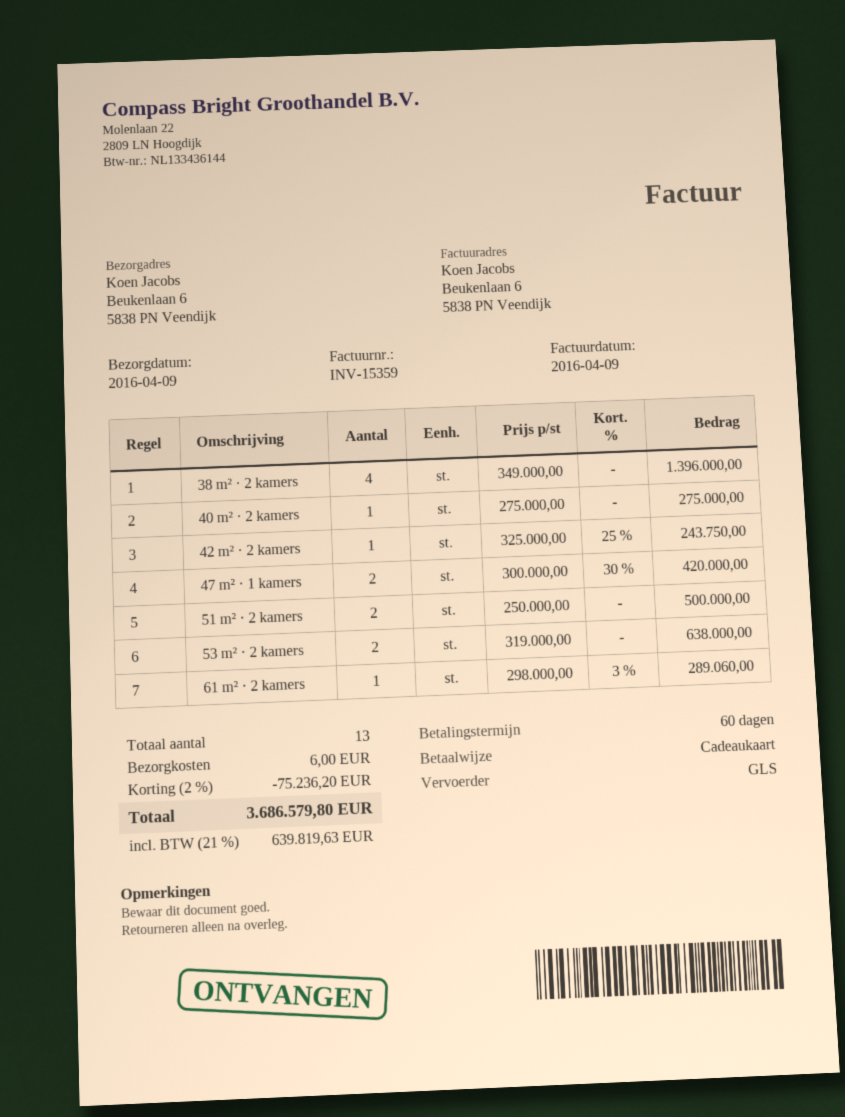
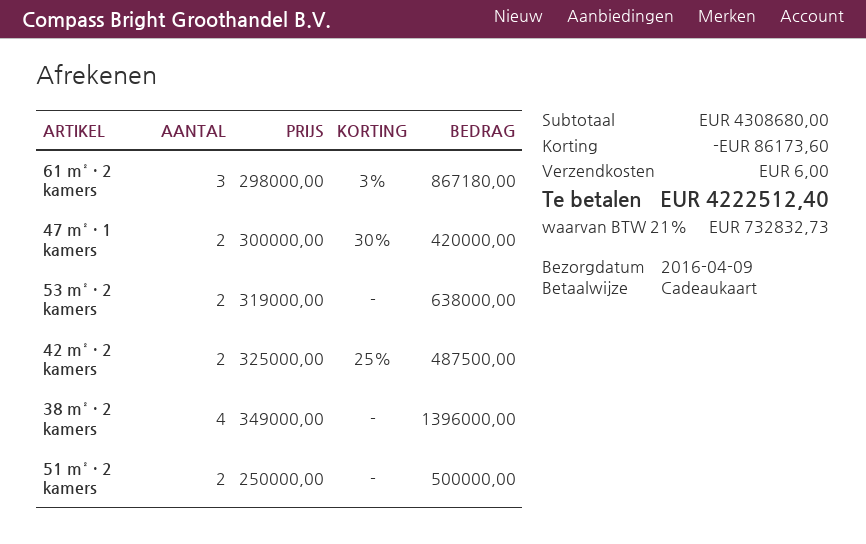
40 m² · 2 kamers: 1 x 275000.00 = 275000.00 -> none
42 m² · 2 kamers: 1 x 325000.00 - 25% = 243750.00 -> 2 x 325000.00 - 25% = 487500.00
61 m² · 2 kamers: 1 x 298000.00 - 3% = 289060.00 -> 3 x 298000.00 - 3% = 867180.00
discount: 75236.20 -> 86173.60
tax: 21% = 639819.63 -> 21% = 732832.73
total: 3686579.80 -> 4222512.40

